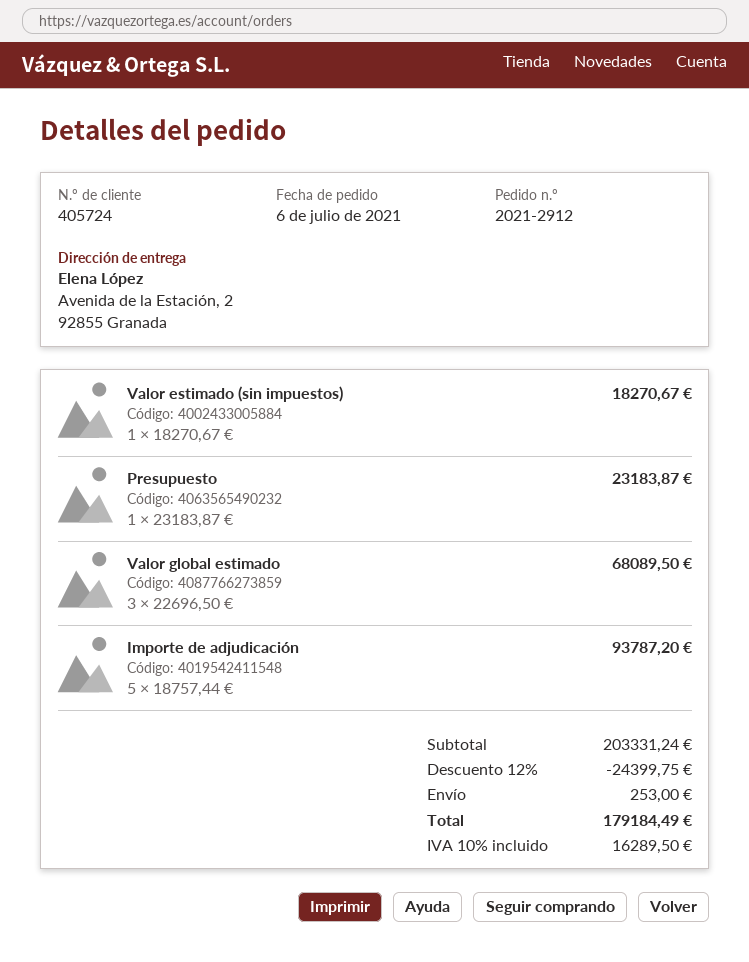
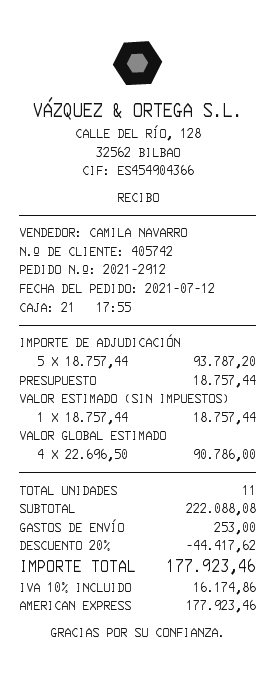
order date: 2021-07-06 -> 2021-07-12
customer number: 405724 -> 405742
Valor estimado (sin impuestos): 1 x 18270.67 = 18270.67 -> 1 x 18757.44 = 18757.44
Presupuesto: 1 x 23183.87 = 23183.87 -> 1 x 18757.44 = 18757.44
Valor global estimado: 3 x 22696.50 = 68089.50 -> 4 x 22696.50 = 90786.00
subtotal: 203331.24 -> 222088.08
discount: 12% = 24399.75 -> 20% = 44417.62
tax: 10% = 16289.50 -> 10% = 16174.86
total: 179184.49 -> 177923.46

